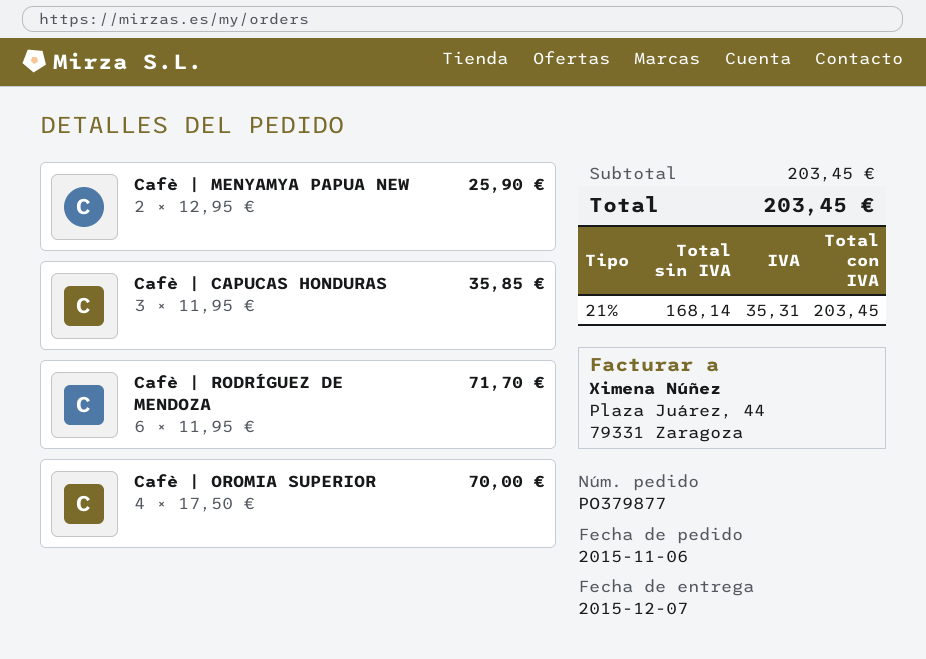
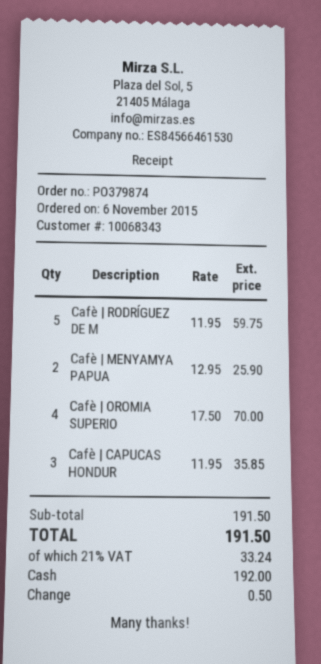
order number: PO379877 -> PO379874
Cafè | RODRÍGUEZ DE MENDOZA: 6 x 11.95 = 71.70 -> 5 x 11.95 = 59.75
subtotal: 203.45 -> 191.50
tax: 21% = 35.31 -> 21% = 33.24
total: 203.45 -> 191.50

